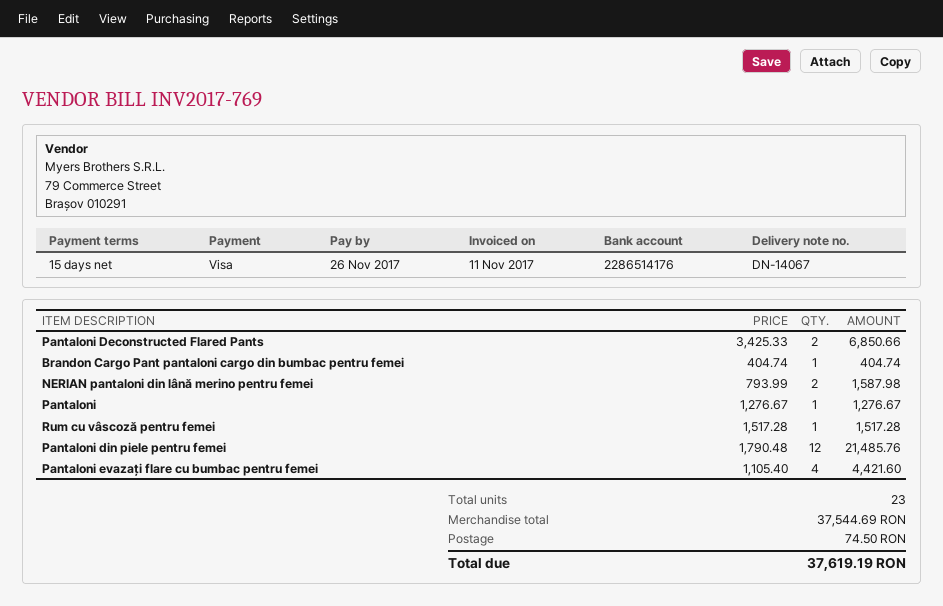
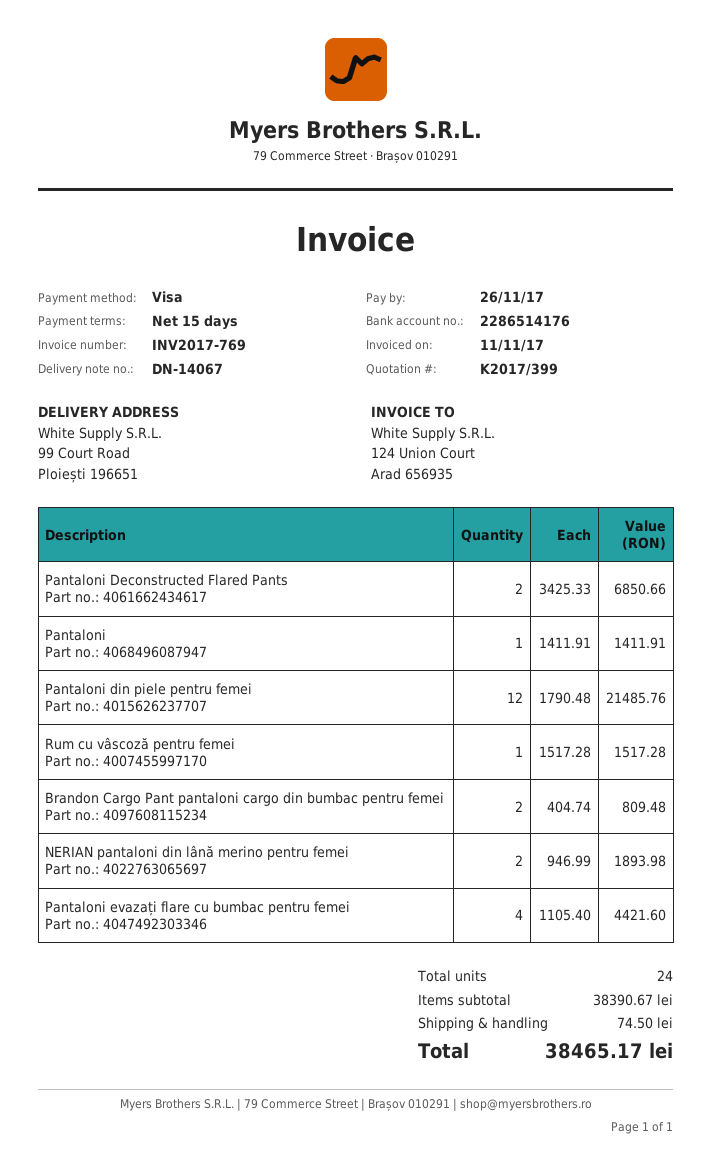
Brandon Cargo Pant pantaloni cargo din bumbac pentru femei: 1 x 404.74 = 404.74 -> 2 x 404.74 = 809.48
NERIAN pantaloni din lână merino pentru femei: 2 x 793.99 = 1587.98 -> 2 x 946.99 = 1893.98
Pantaloni: 1 x 1276.67 = 1276.67 -> 1 x 1411.91 = 1411.91
total quantity: 23 -> 24
subtotal: 37544.69 -> 38390.67
total: 37619.19 -> 38465.17

